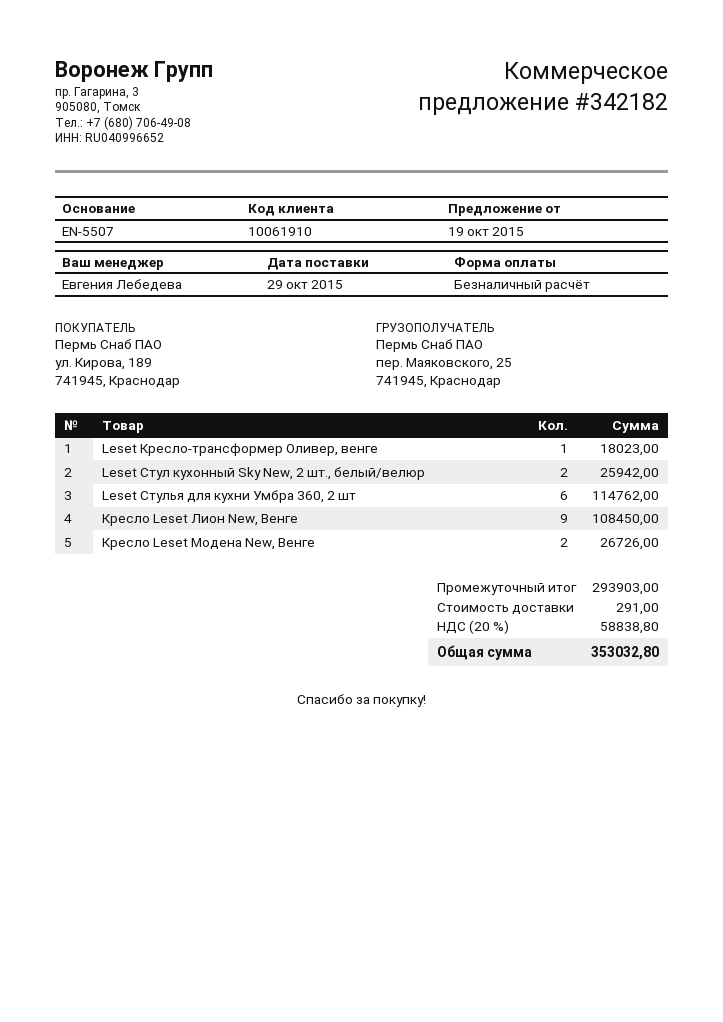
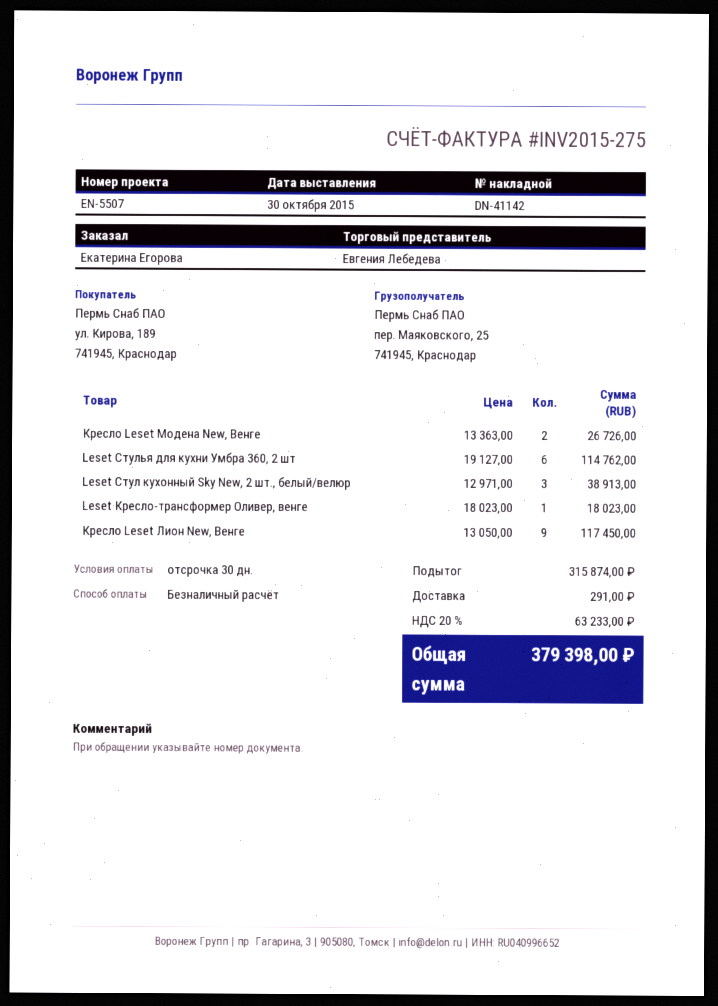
Leset Стул кухонный Sky New, 2 шт., белый/велюр: 2 for 25942.00 -> 3 for 38913.00
Кресло Leset Лион New, Венге: 9 for 108450.00 -> 9 for 117450.00
subtotal: 293903.00 -> 315874.00
tax: 20% = 58838.80 -> 20% = 63233.00
total: 353032.80 -> 379398.00

